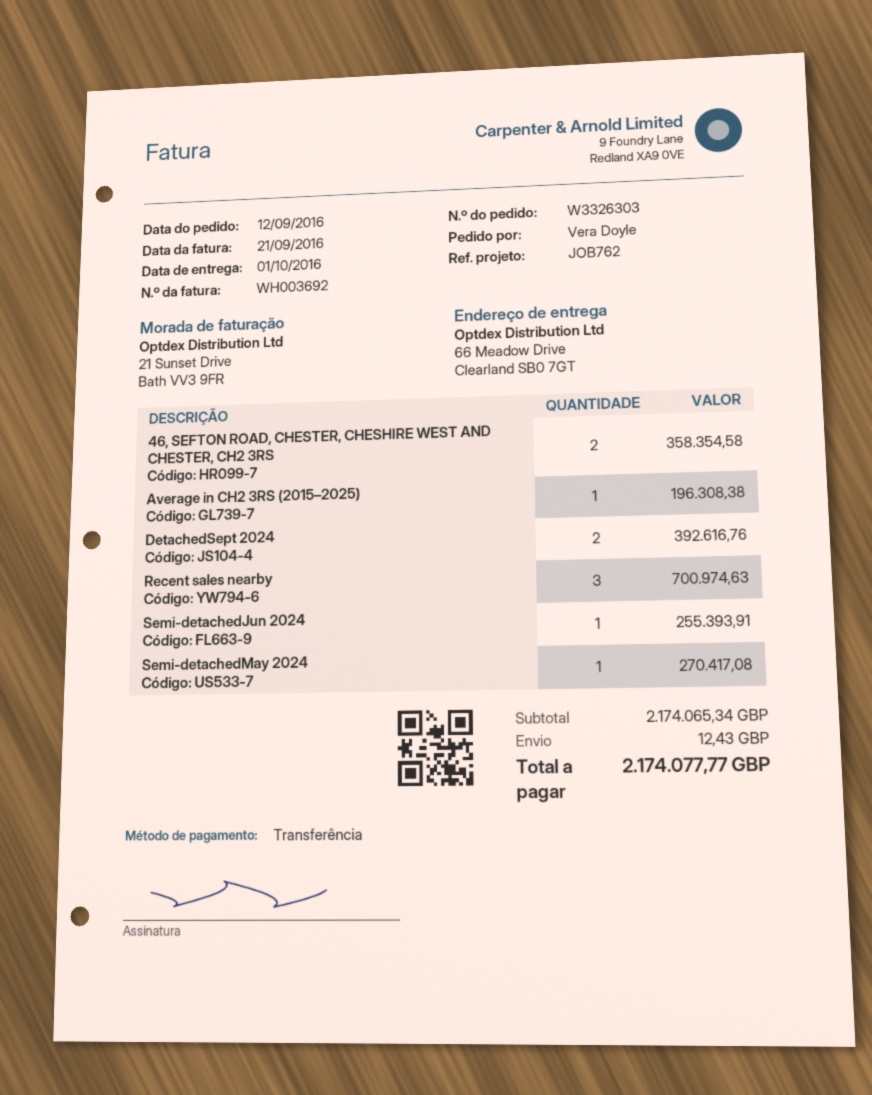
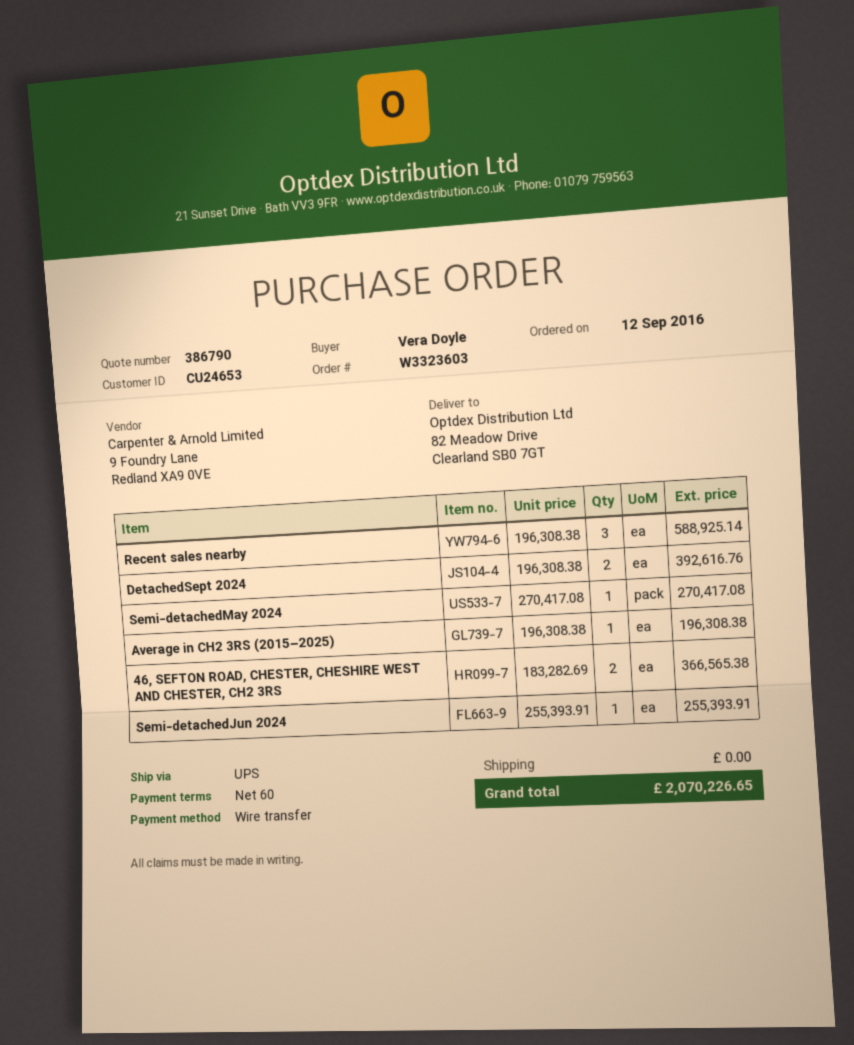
order number: W3326303 -> W3323603
ship to: 66 Meadow Drive, Clearland SB0 7GT -> 82 Meadow Drive, Clearland SB0 7GT
46, SEFTON ROAD, CHESTER, CHESHIRE WEST AND CHESTER, CH2 3RS: 2 for 358354.58 -> 2 for 366565.38
Recent sales nearby: 3 for 700974.63 -> 3 for 588925.14
shipping: 12.43 -> 0.00
total: 2174077.77 -> 2070226.65

